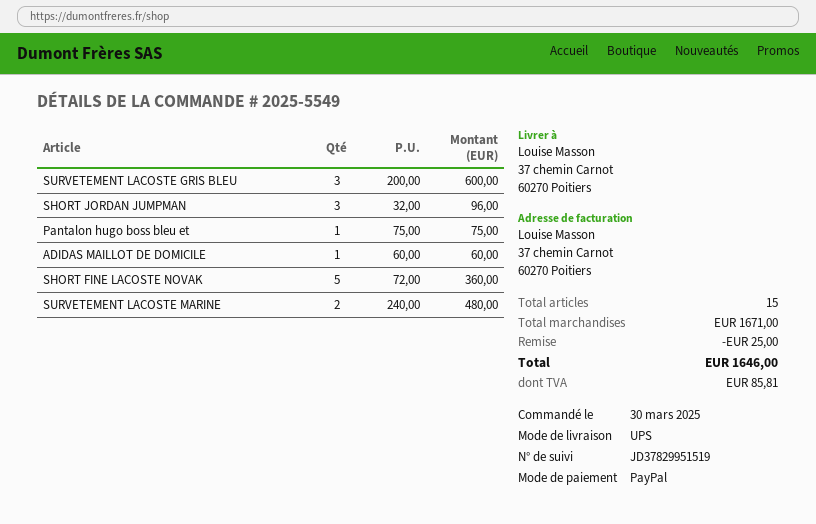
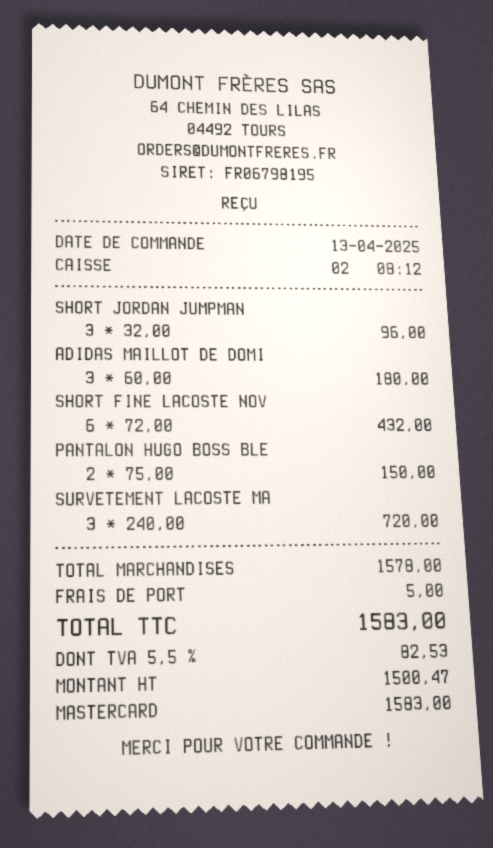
order date: 2025-03-30 -> 2025-04-13
payment method: PayPal -> Mastercard
SURVETEMENT LACOSTE GRIS BLEU: 3 x 200.00 = 600.00 -> none
Pantalon hugo boss bleu et: 1 x 75.00 = 75.00 -> 2 x 75.00 = 150.00
ADIDAS MAILLOT DE DOMICILE: 1 x 60.00 = 60.00 -> 3 x 60.00 = 180.00
SHORT FINE LACOSTE NOVAK: 5 x 72.00 = 360.00 -> 6 x 72.00 = 432.00
SURVETEMENT LACOSTE MARINE: 2 x 240.00 = 480.00 -> 3 x 240.00 = 720.00
subtotal: 1671.00 -> 1578.00
discount: 25.00 -> none
shipping: none -> 5.00
tax: 85.81 -> 82.53
total: 1646.00 -> 1583.00

